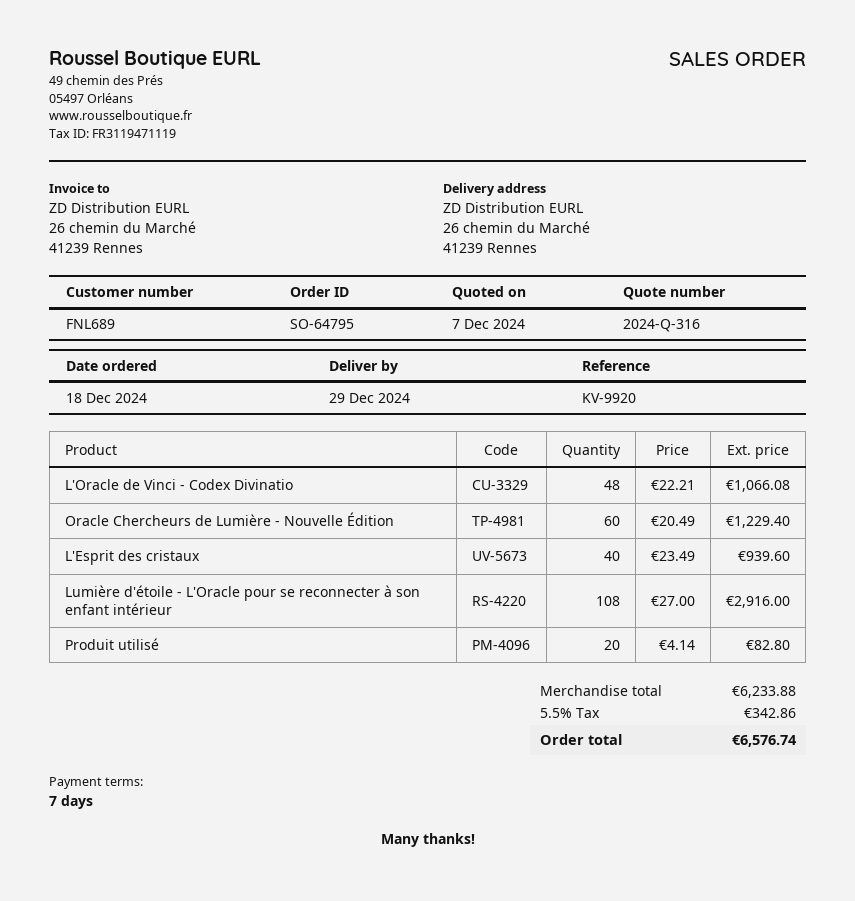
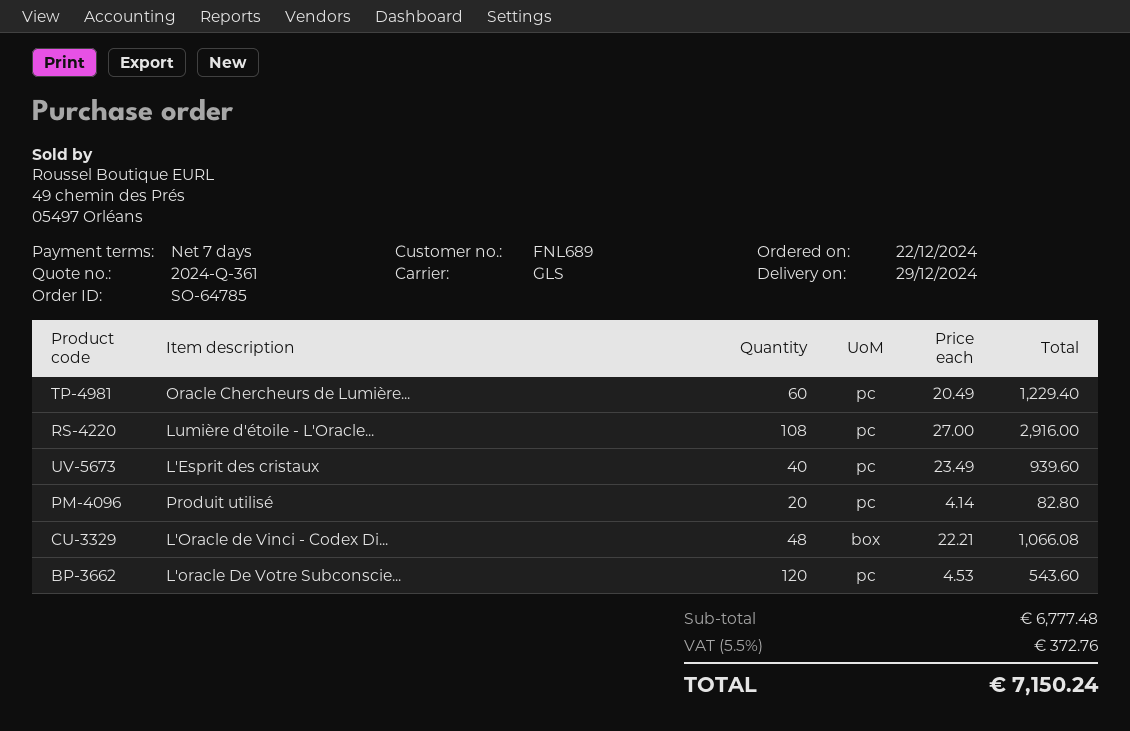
quote number: 2024-Q-316 -> 2024-Q-361
order number: SO-64795 -> SO-64785
order date: 2024-12-18 -> 2024-12-22
L'oracle De Votre Subconscie...: none -> 120 x 4.53 = 543.60
subtotal: 6233.88 -> 6777.48
tax: 5.5% = 342.86 -> 5.5% = 372.76
total: 6576.74 -> 7150.24

